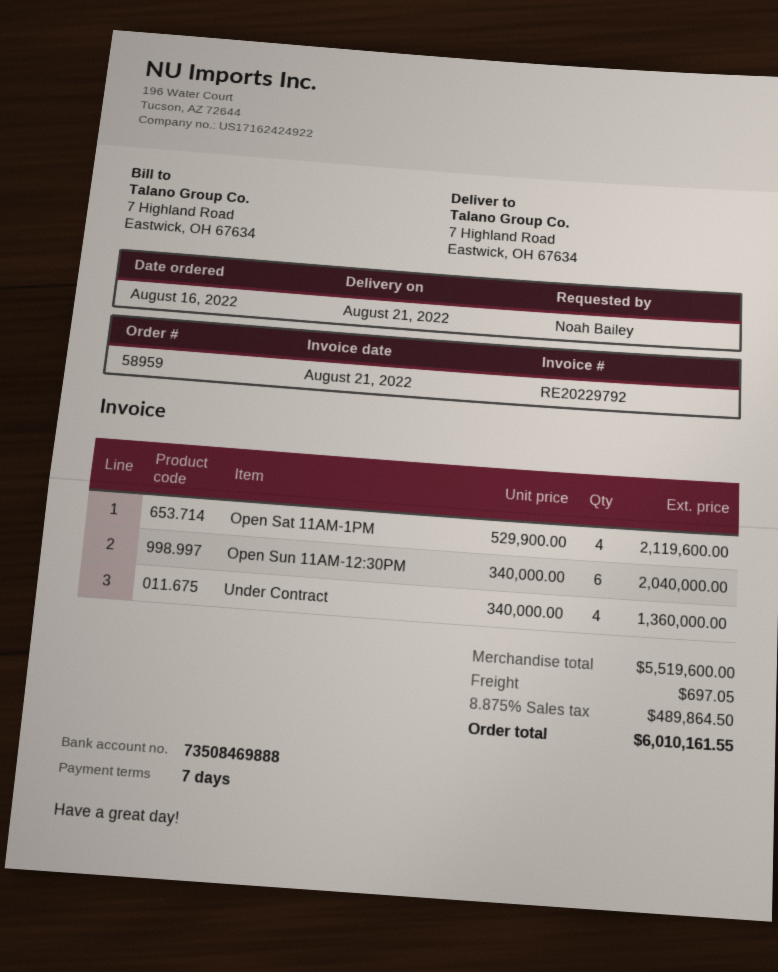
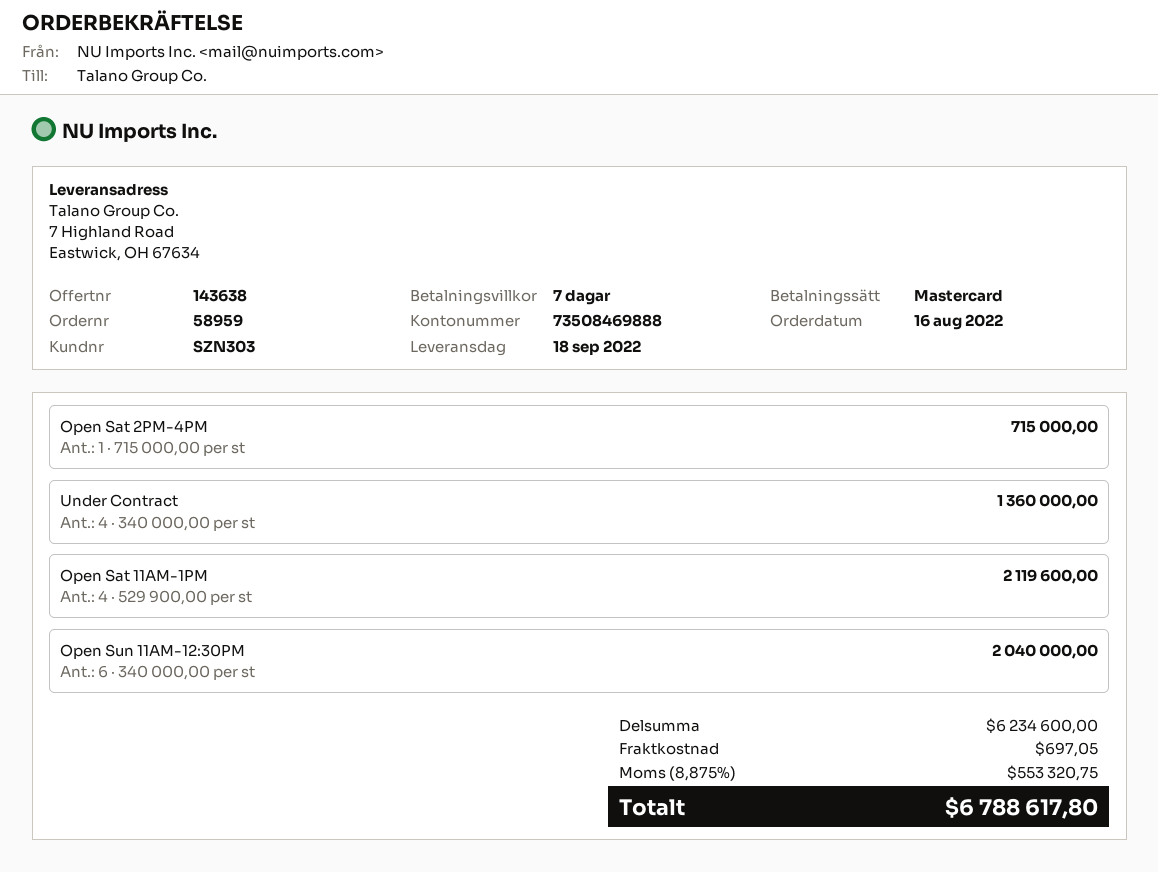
delivery date: 2022-08-21 -> 2022-09-18
Open Sat 2PM-4PM: none -> 1 x 715000.00 = 715000.00
subtotal: 5519600.00 -> 6234600.00
tax: 8.875% = 489864.50 -> 8.875% = 553320.75
total: 6010161.55 -> 6788617.80

